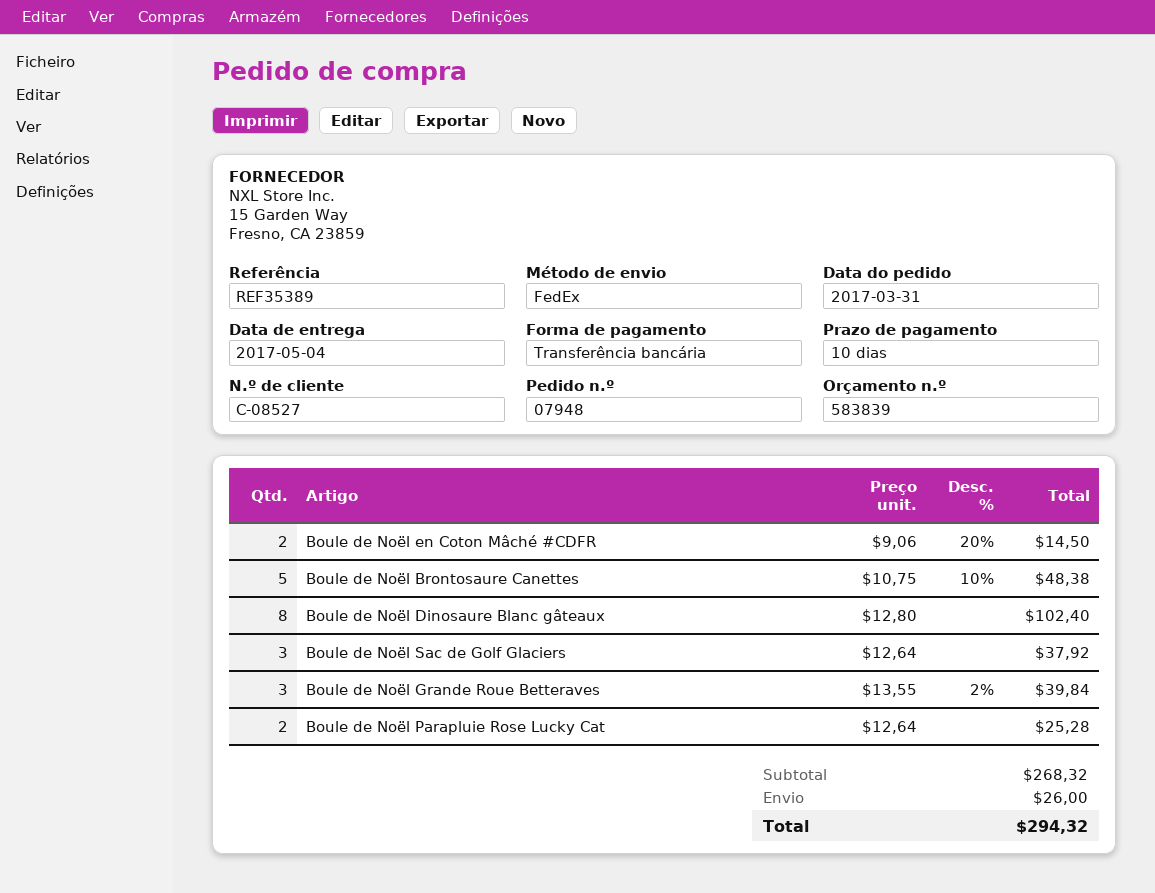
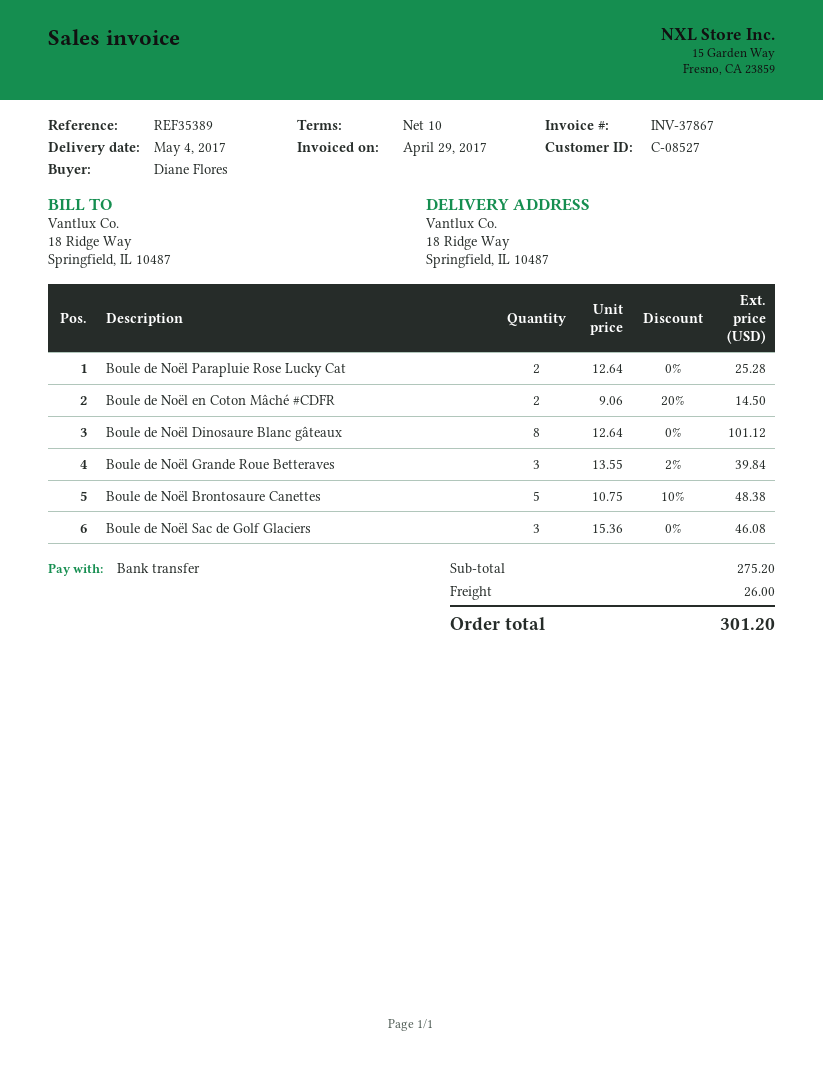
Boule de Noël Dinosaure Blanc gâteaux: 8 x 12.80 = 102.40 -> 8 x 12.64 = 101.12
Boule de Noël Sac de Golf Glaciers: 3 x 12.64 = 37.92 -> 3 x 15.36 = 46.08
subtotal: 268.32 -> 275.20
total: 294.32 -> 301.20

